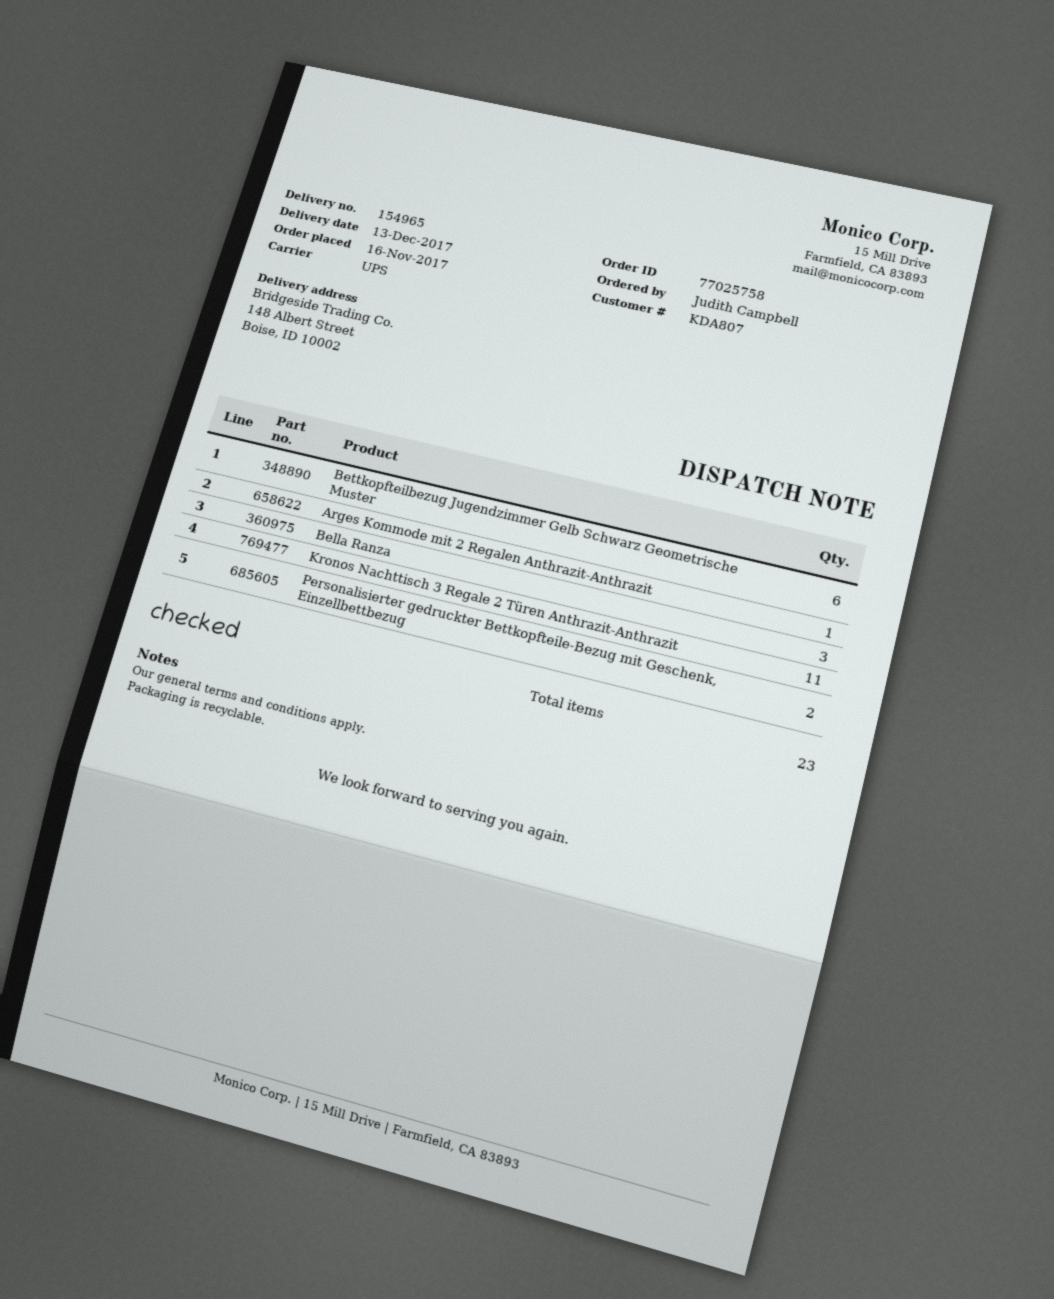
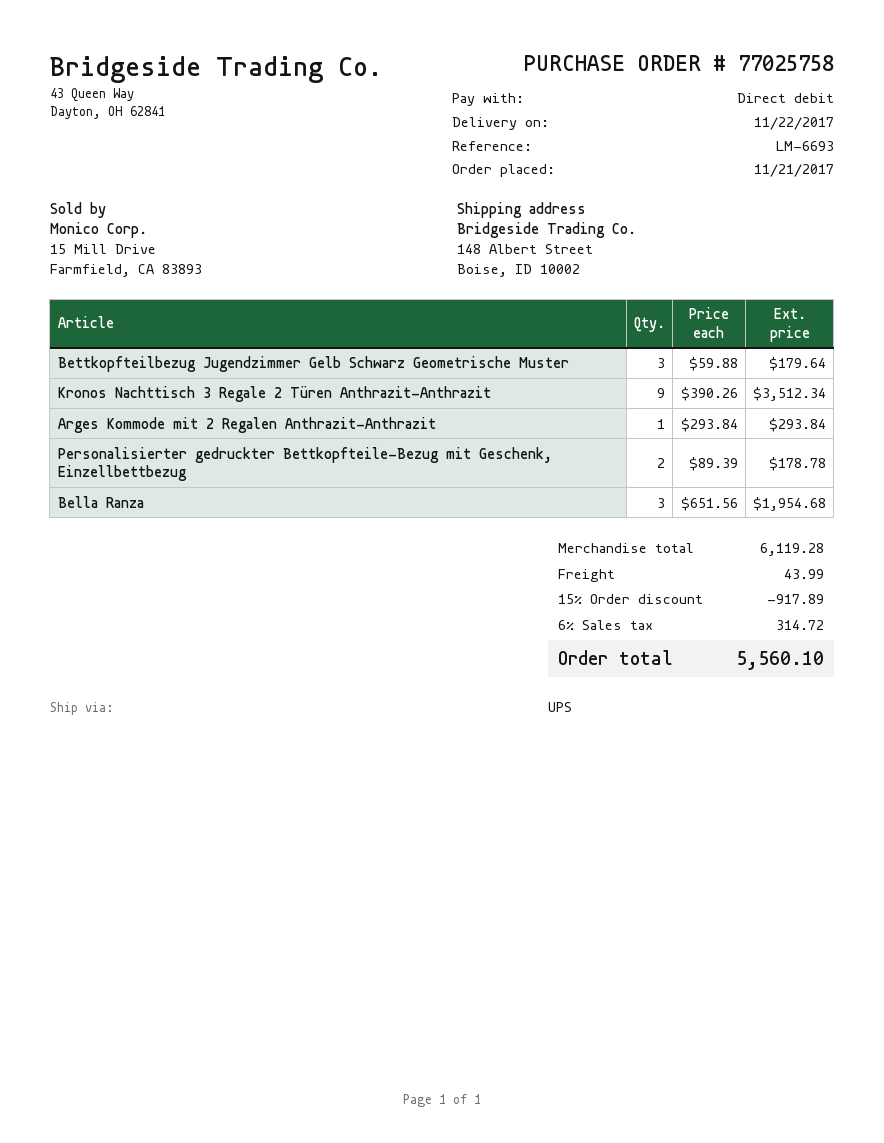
order date: 2017-11-16 -> 2017-11-21
delivery date: 2017-12-13 -> 2017-11-22
Bettkopfteilbezug Jugendzimmer Gelb Schwarz Geometrische Muster: 6 -> 3
Kronos Nachttisch 3 Regale 2 Türen Anthrazit-Anthrazit: 11 -> 9

